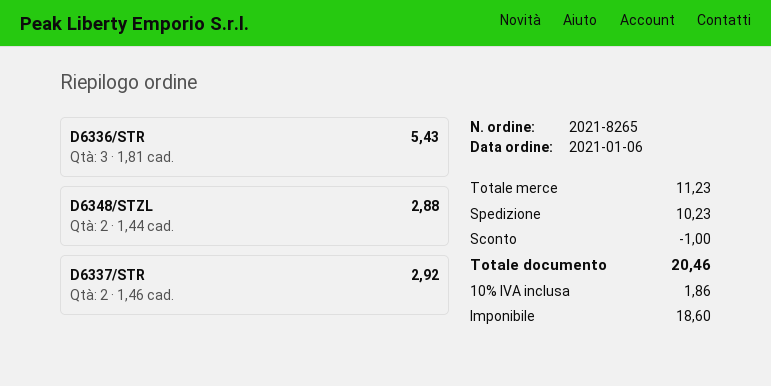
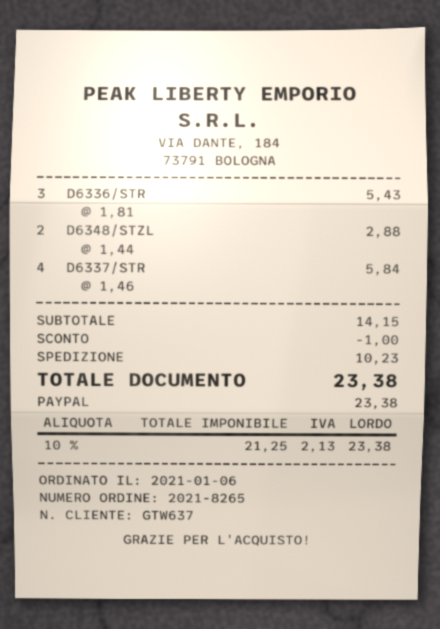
D6337/STR: 2 x 1.46 = 2.92 -> 4 x 1.46 = 5.84
subtotal: 11.23 -> 14.15
net: 18.60 -> 21.25
tax: 10% = 1.86 -> 10% = 2.13
total: 20.46 -> 23.38

